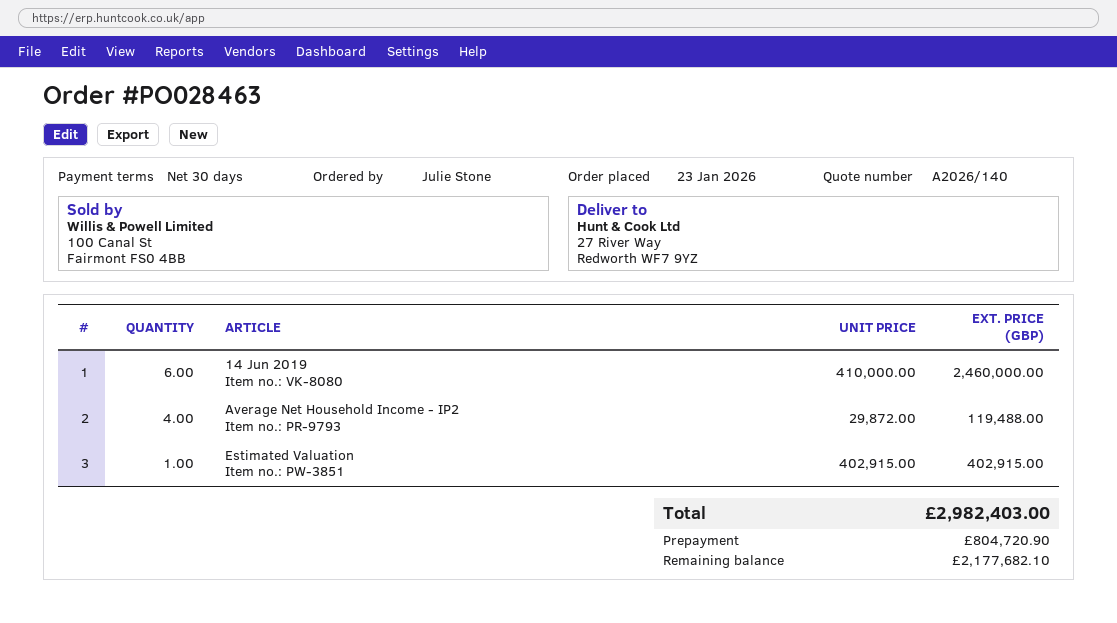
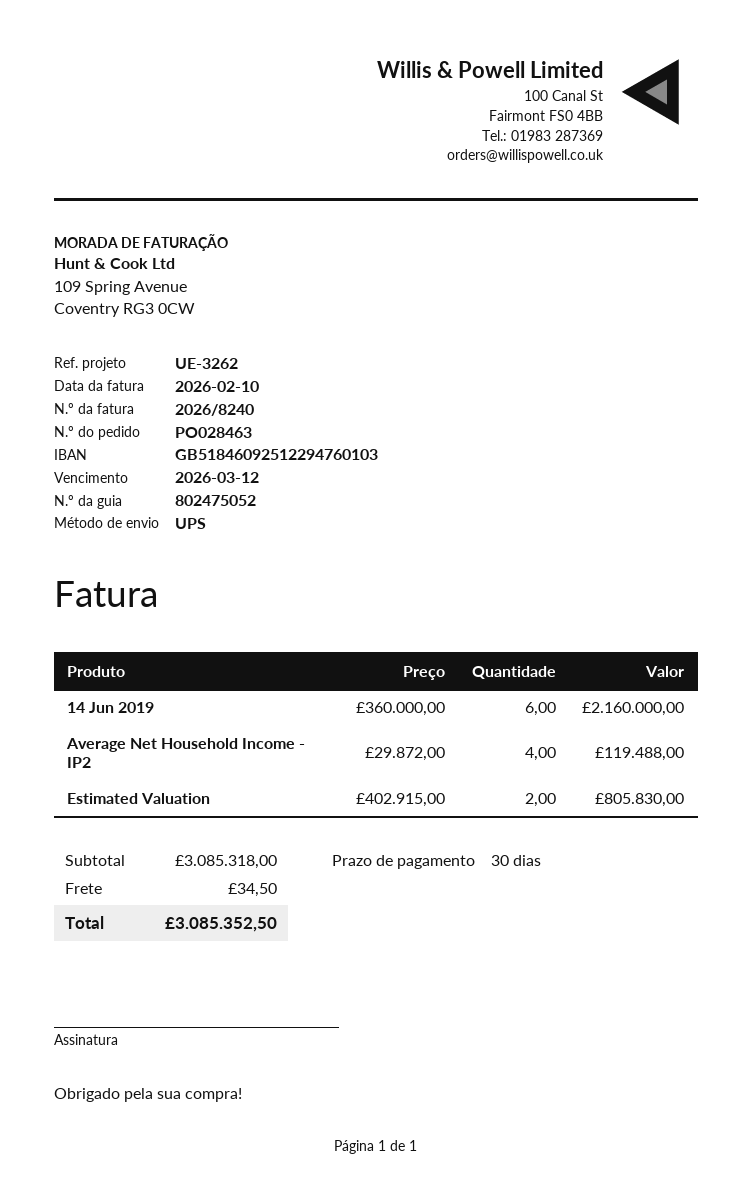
14 Jun 2019: 6 x 410000.00 = 2460000.00 -> 6 x 360000.00 = 2160000.00
Estimated Valuation: 1 x 402915.00 = 402915.00 -> 2 x 402915.00 = 805830.00
shipping: none -> 34.50
total: 2982403.00 -> 3085352.50

